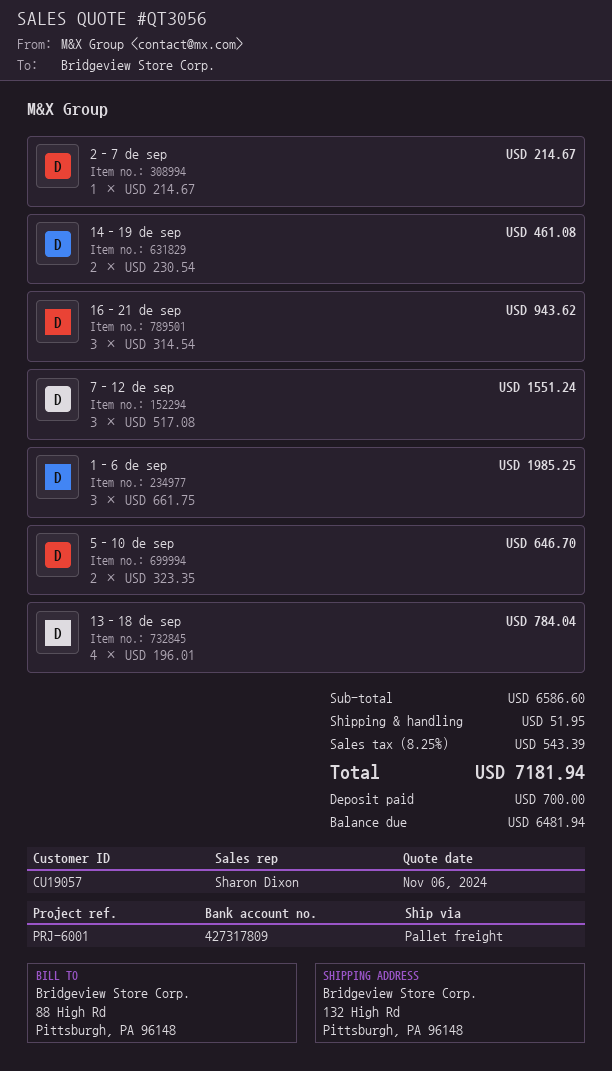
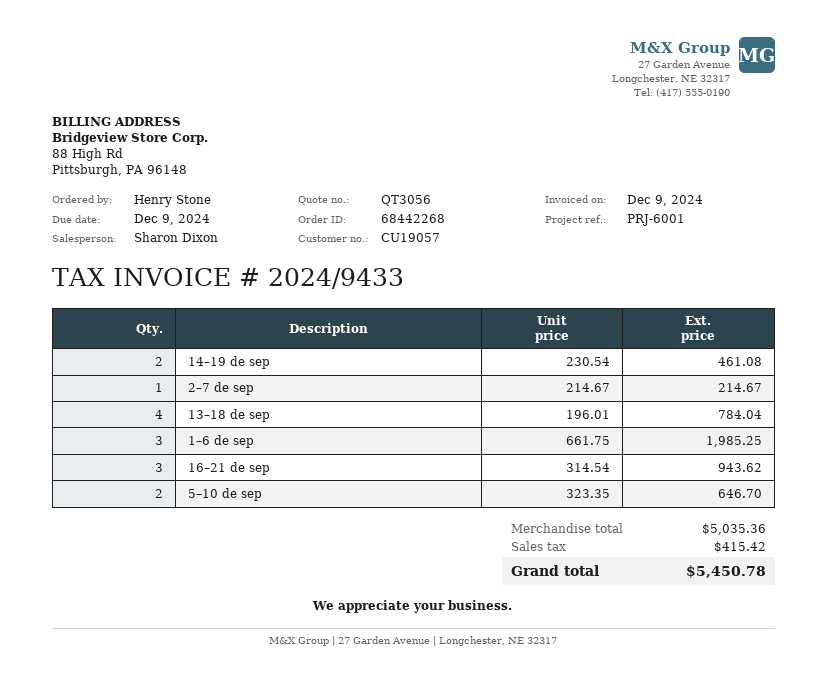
7–12 de sep: 3 x 517.08 = 1551.24 -> none
subtotal: 6586.60 -> 5035.36
shipping: 51.95 -> none
tax: 543.39 -> 415.42
total: 7181.94 -> 5450.78

